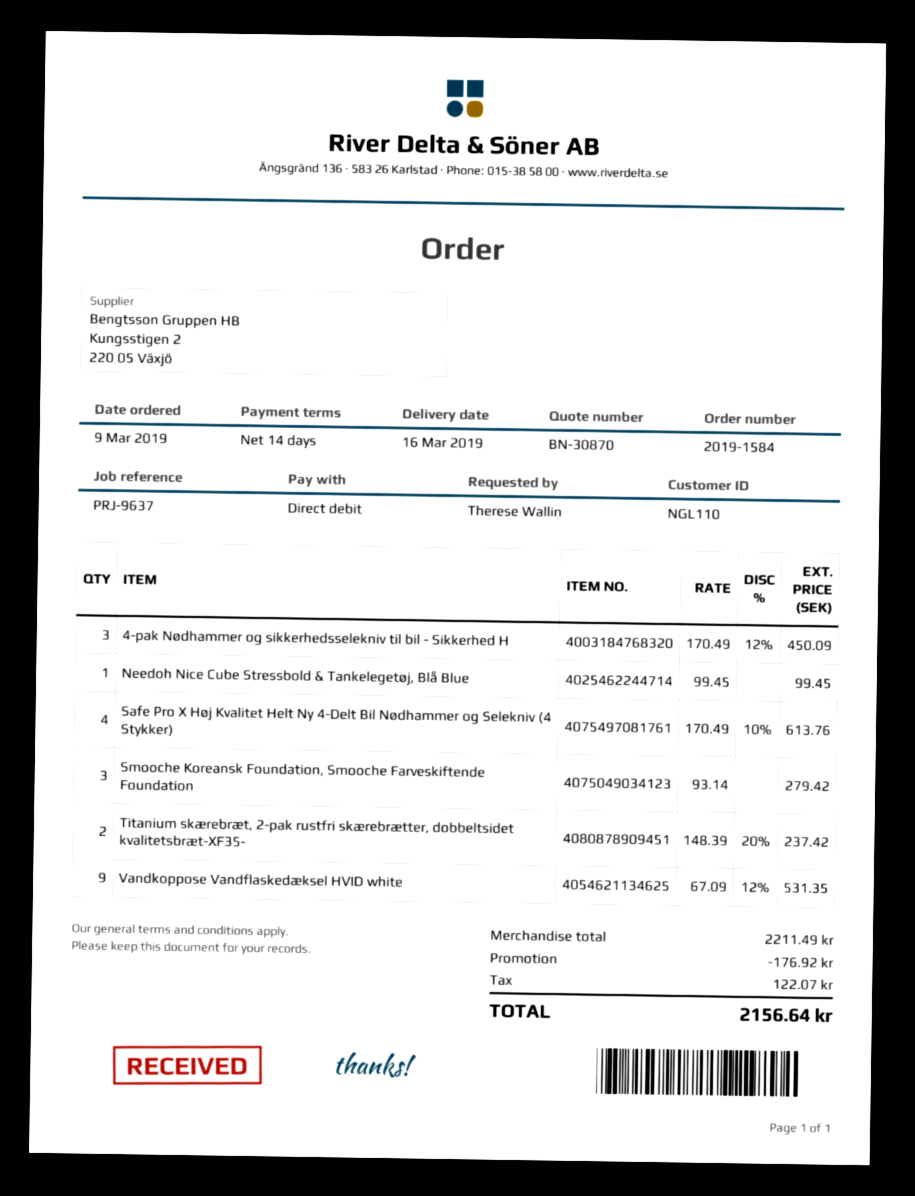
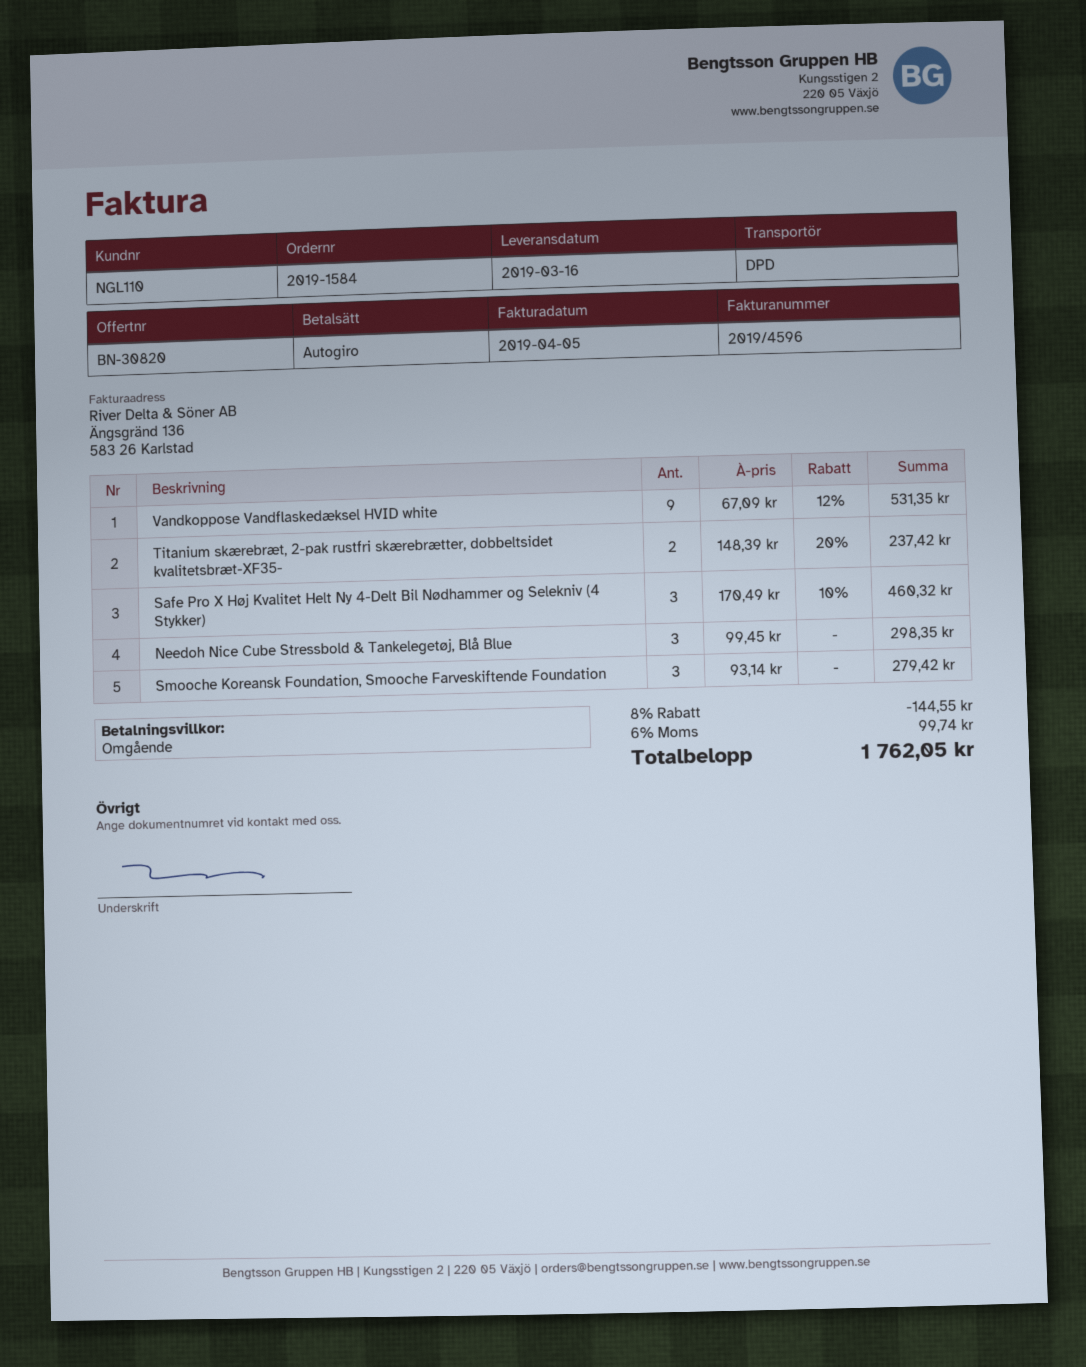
quote number: BN-30870 -> BN-30820
payment terms: 14 days -> on receipt
4-pak Nødhammer og sikkerhedsselekniv til bil - Sikkerhed H: 3 x 170.49 - 12% = 450.09 -> none
Needoh Nice Cube Stressbold & Tankelegetøj, Blå Blue: 1 x 99.45 = 99.45 -> 3 x 99.45 = 298.35
Safe Pro X Høj Kvalitet Helt Ny 4-Delt Bil Nødhammer og Selekniv (4 Stykker): 4 x 170.49 - 10% = 613.76 -> 3 x 170.49 - 10% = 460.32
discount: 176.92 -> 144.55
tax: 122.07 -> 99.74
total: 2156.64 -> 1762.05

